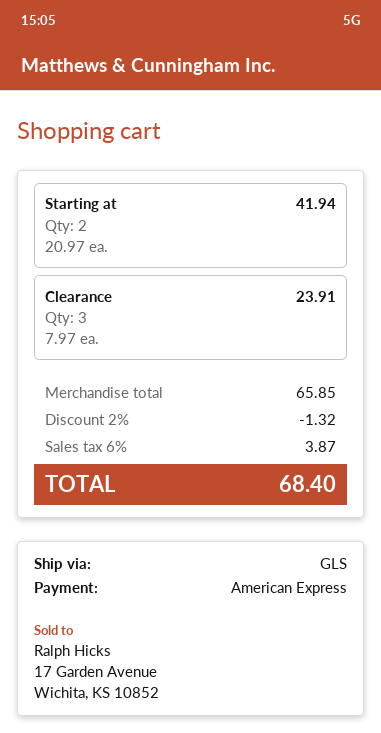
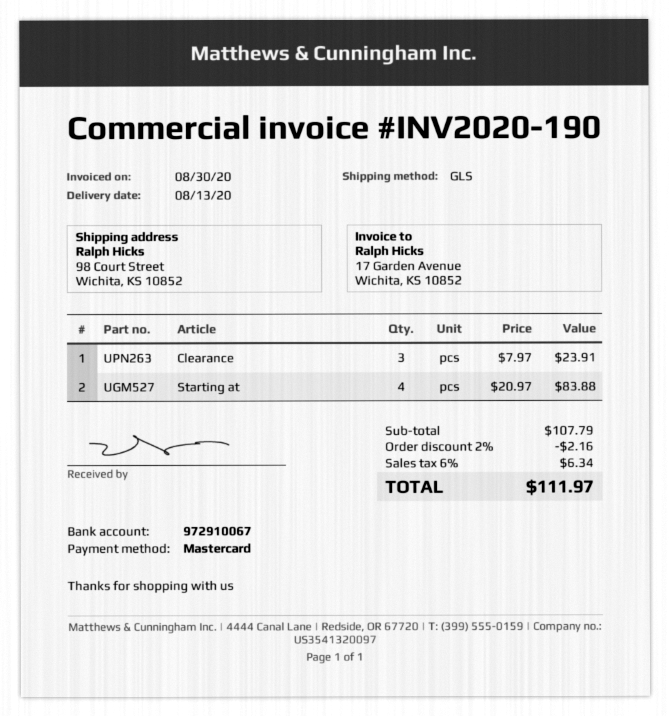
payment method: American Express -> Mastercard
Starting at: 2 x 20.97 = 41.94 -> 4 x 20.97 = 83.88
subtotal: 65.85 -> 107.79
discount: 2% = 1.32 -> 2% = 2.16
tax: 6% = 3.87 -> 6% = 6.34
total: 68.40 -> 111.97

